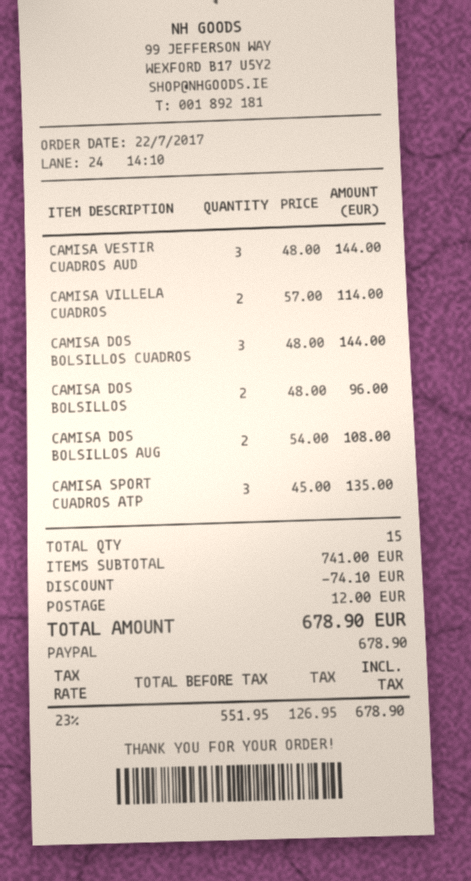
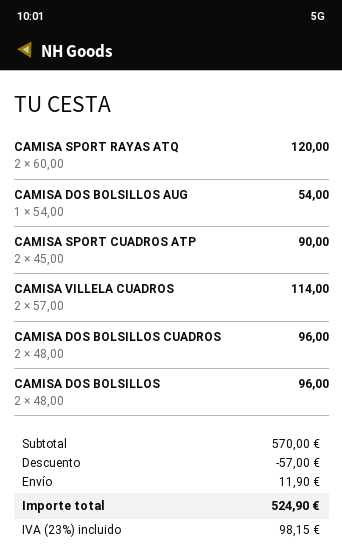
CAMISA VESTIR CUADROS AUD: 3 x 48.00 = 144.00 -> none
CAMISA DOS BOLSILLOS CUADROS: 3 x 48.00 = 144.00 -> 2 x 48.00 = 96.00
CAMISA DOS BOLSILLOS AUG: 2 x 54.00 = 108.00 -> 1 x 54.00 = 54.00
CAMISA SPORT CUADROS ATP: 3 x 45.00 = 135.00 -> 2 x 45.00 = 90.00
CAMISA SPORT RAYAS ATQ: none -> 2 x 60.00 = 120.00
subtotal: 741.00 -> 570.00
discount: 74.10 -> 57.00
shipping: 12.00 -> 11.90
tax: 23% = 126.95 -> 23% = 98.15
total: 678.90 -> 524.90

